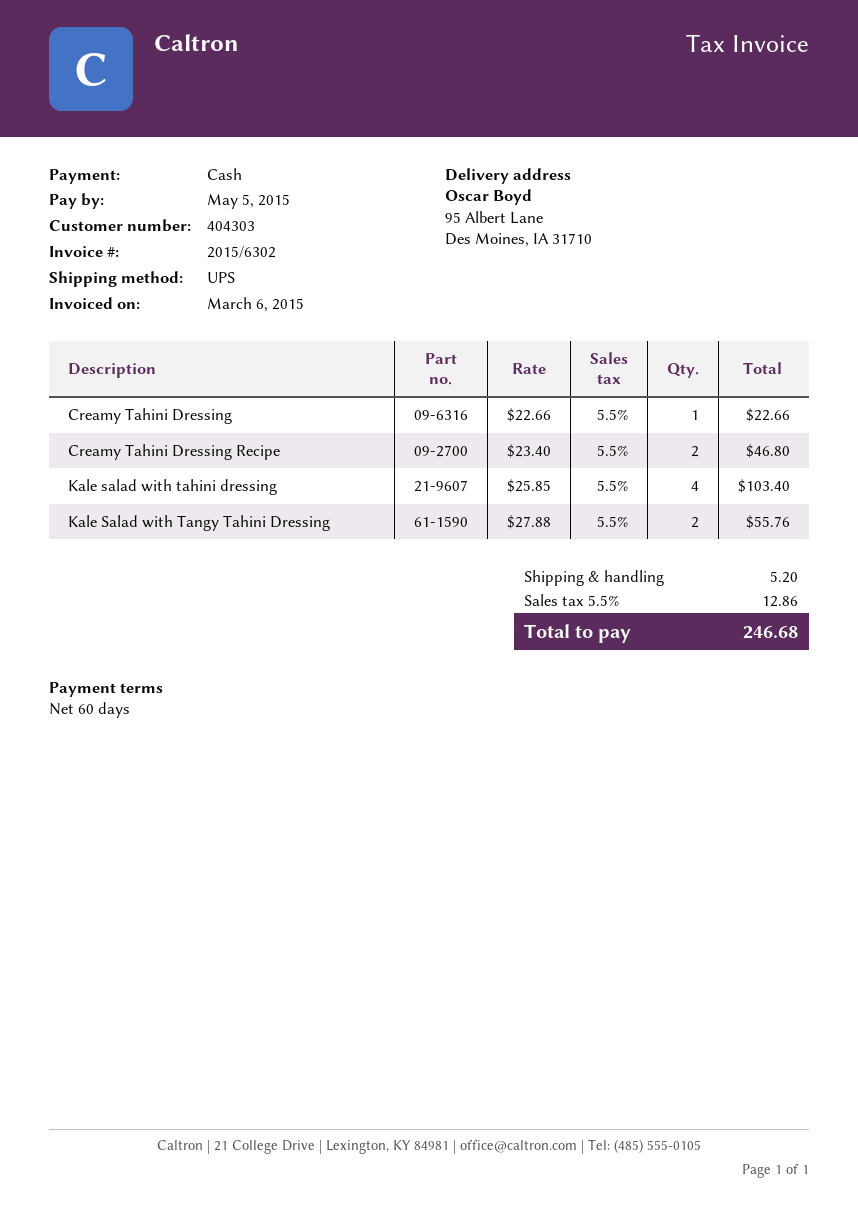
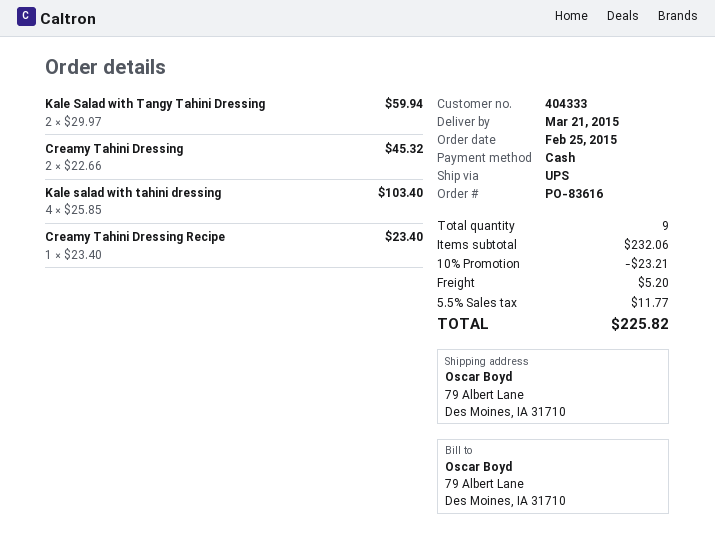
customer number: 404303 -> 404333
ship to: 95 Albert Lane, Des Moines, IA 31710 -> 79 Albert Lane, Des Moines, IA 31710
Creamy Tahini Dressing: 1 x 22.66 = 22.66 -> 2 x 22.66 = 45.32
Creamy Tahini Dressing Recipe: 2 x 23.40 = 46.80 -> 1 x 23.40 = 23.40
Kale Salad with Tangy Tahini Dressing: 2 x 27.88 = 55.76 -> 2 x 29.97 = 59.94
discount: none -> 10% = 23.21
tax: 5.5% = 12.86 -> 5.5% = 11.77
total: 246.68 -> 225.82

